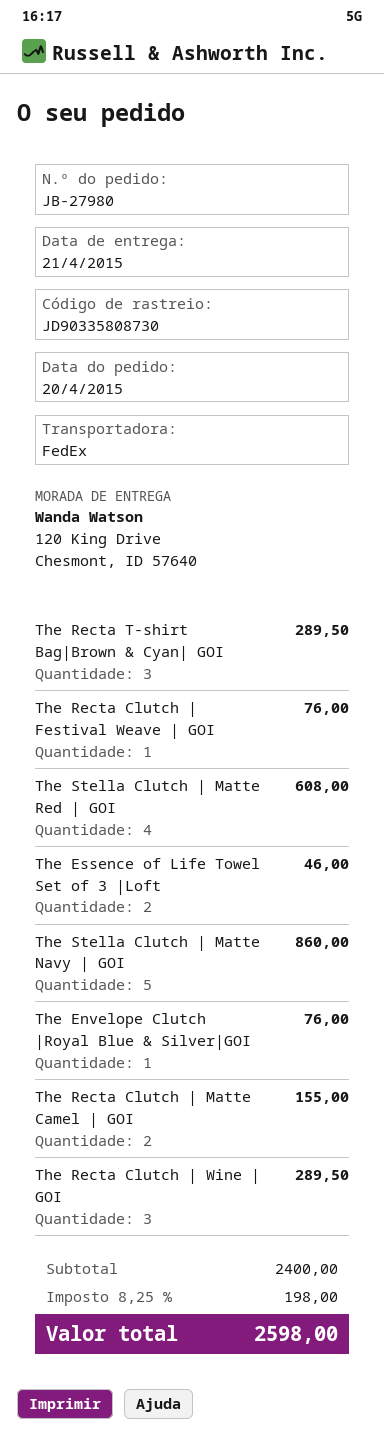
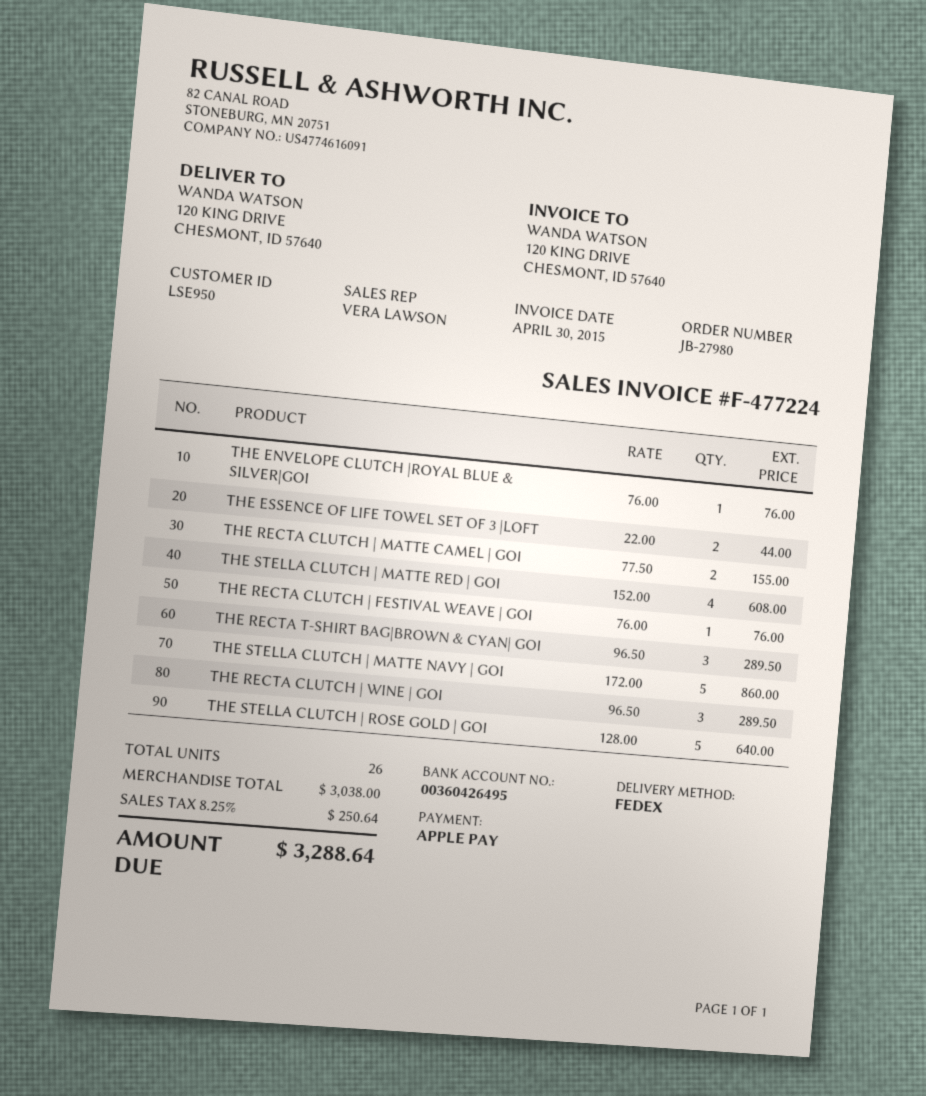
The Essence of Life Towel Set of 3 |Loft: 2 for 46.00 -> 2 for 44.00
THE STELLA CLUTCH | ROSE GOLD | GOI: none -> 5 for 640.00
subtotal: 2400.00 -> 3038.00
tax: 8.25% = 198.00 -> 8.25% = 250.64
total: 2598.00 -> 3288.64

